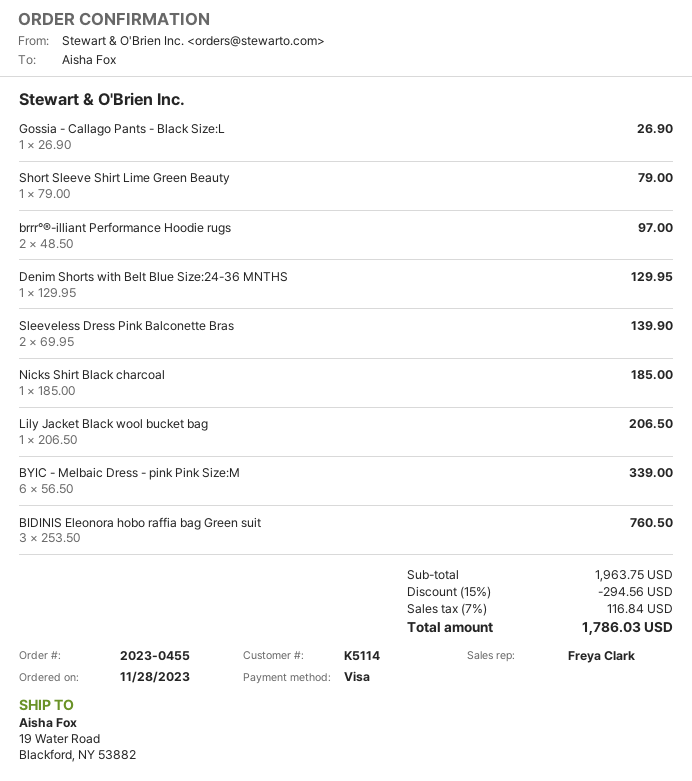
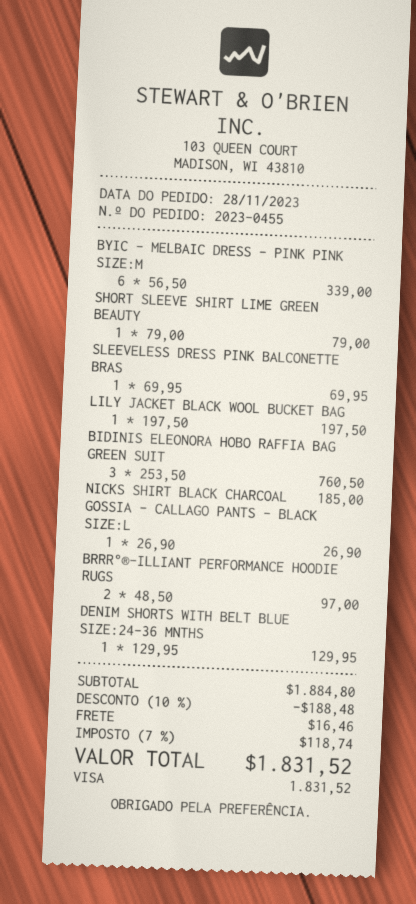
Sleeveless Dress Pink Balconette Bras: 2 x 69.95 = 139.90 -> 1 x 69.95 = 69.95
Lily Jacket Black wool bucket bag: 1 x 206.50 = 206.50 -> 1 x 197.50 = 197.50
subtotal: 1963.75 -> 1884.80
discount: 15% = 294.56 -> 10% = 188.48
shipping: none -> 16.46
tax: 7% = 116.84 -> 7% = 118.74
total: 1786.03 -> 1831.52

